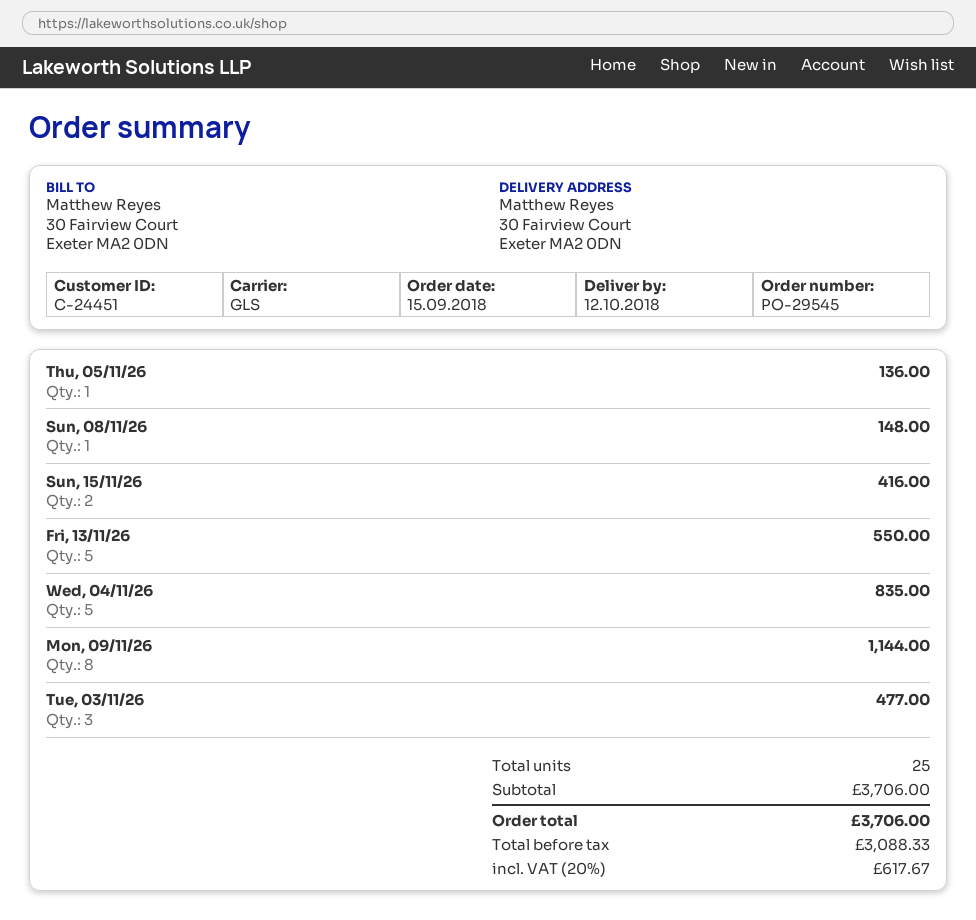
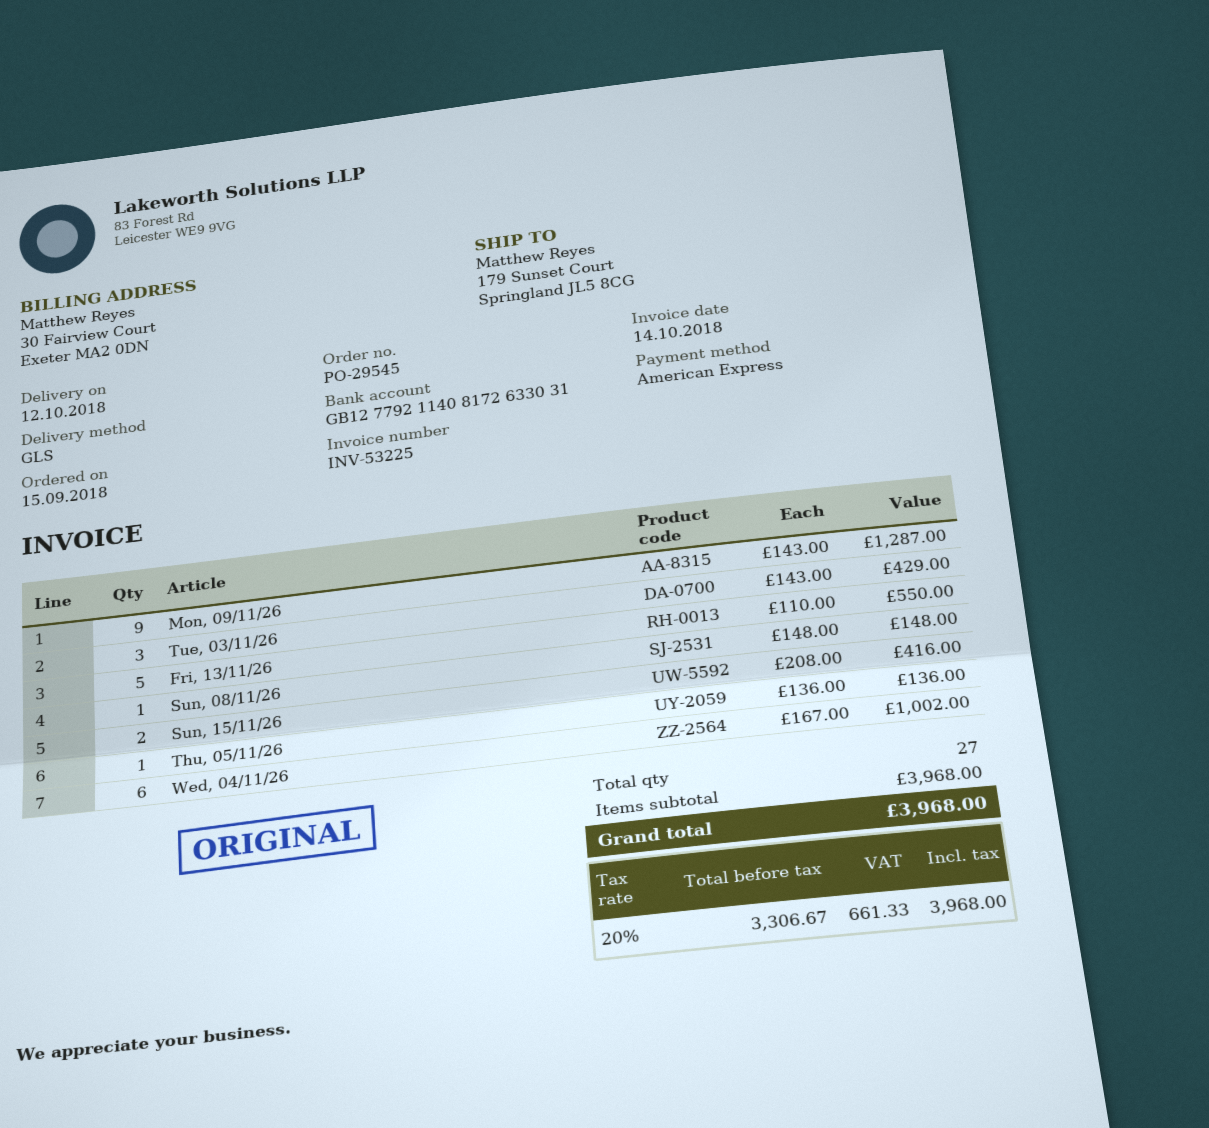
ship to: 30 Fairview Court, Exeter MA2 0DN -> 179 Sunset Court, Springland JL5 8CG
Wed, 04/11/26: 5 for 835.00 -> 6 for 1002.00
Mon, 09/11/26: 8 for 1144.00 -> 9 for 1287.00
Tue, 03/11/26: 3 for 477.00 -> 3 for 429.00
total quantity: 25 -> 27
subtotal: 3706.00 -> 3968.00
net: 3088.33 -> 3306.67
tax: 20% = 617.67 -> 20% = 661.33
total: 3706.00 -> 3968.00

